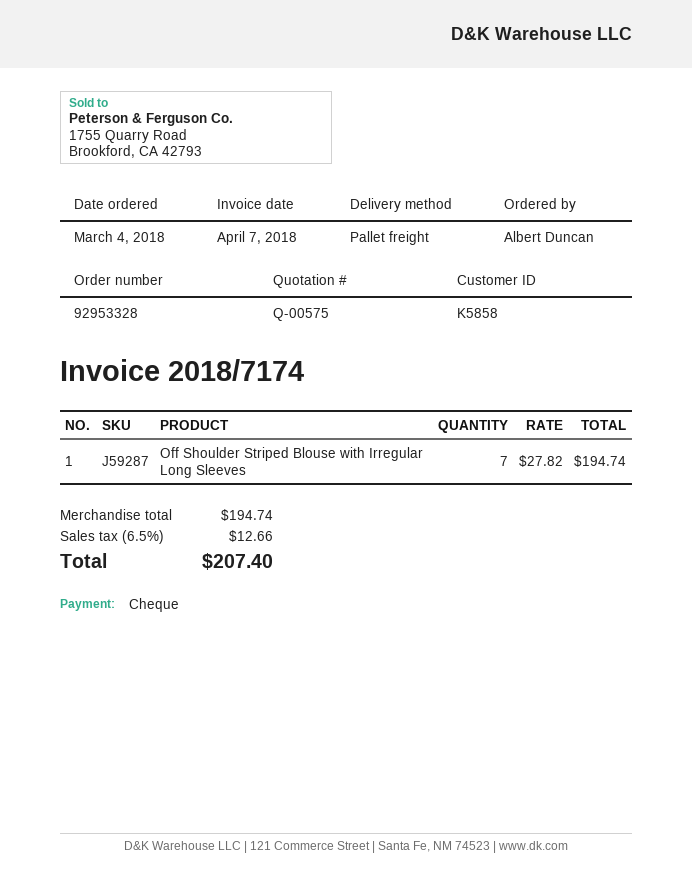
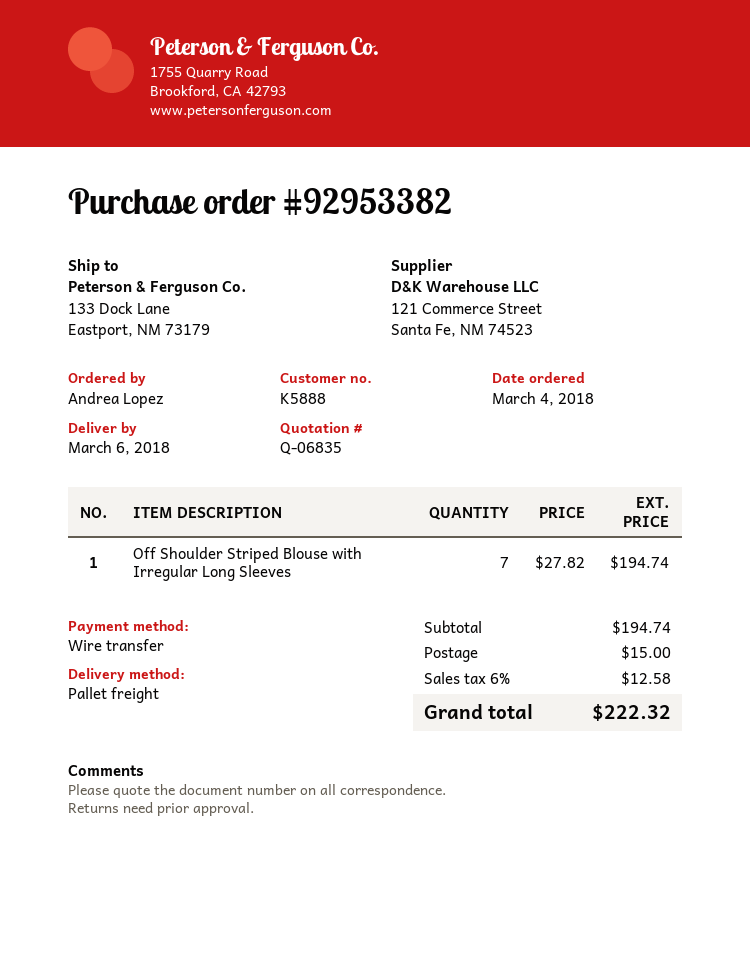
quote number: Q-00575 -> Q-06835
order number: 92953328 -> 92953382
customer number: K5858 -> K5888
ordered by: Albert Duncan -> Andrea Lopez
payment method: cheque -> bank transfer
shipping: none -> 15.00
tax: 6.5% = 12.66 -> 6% = 12.58
total: 207.40 -> 222.32

